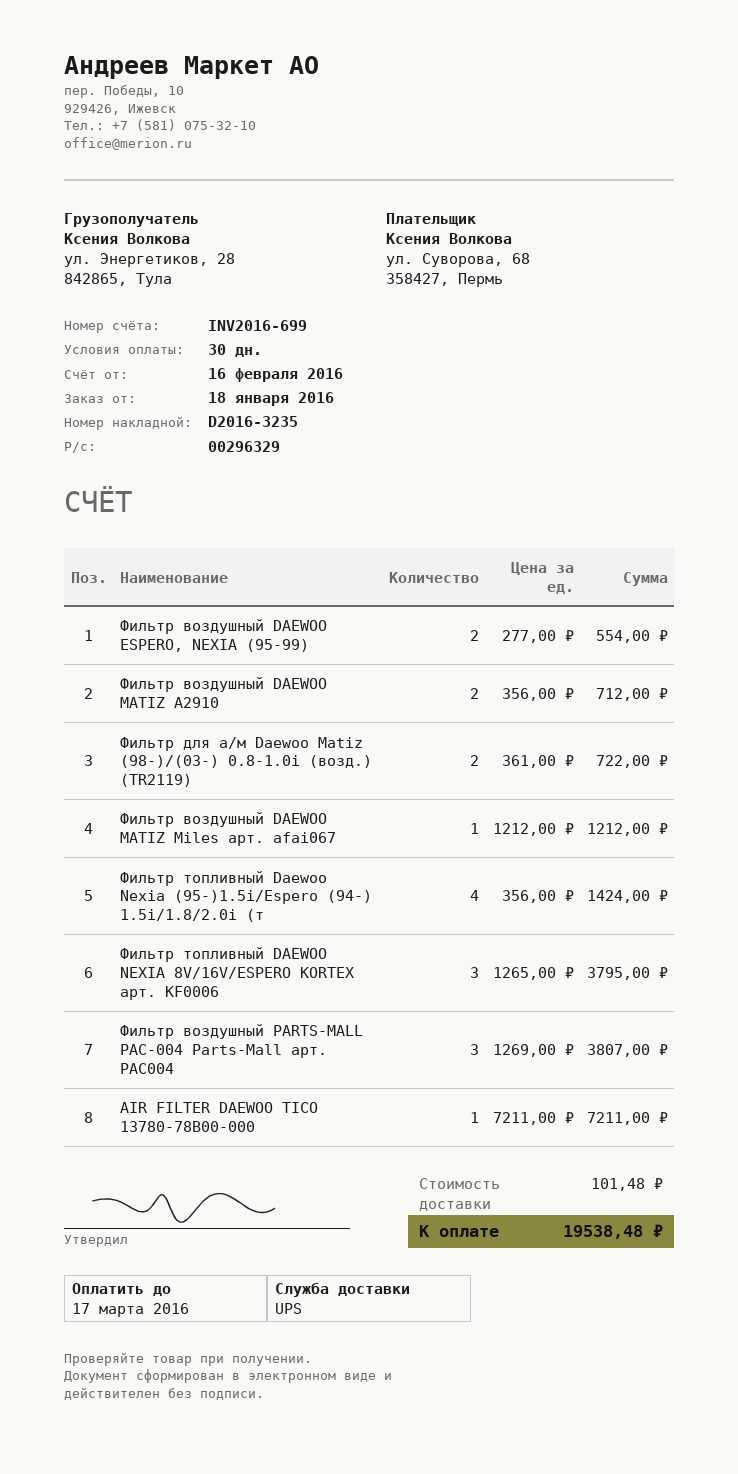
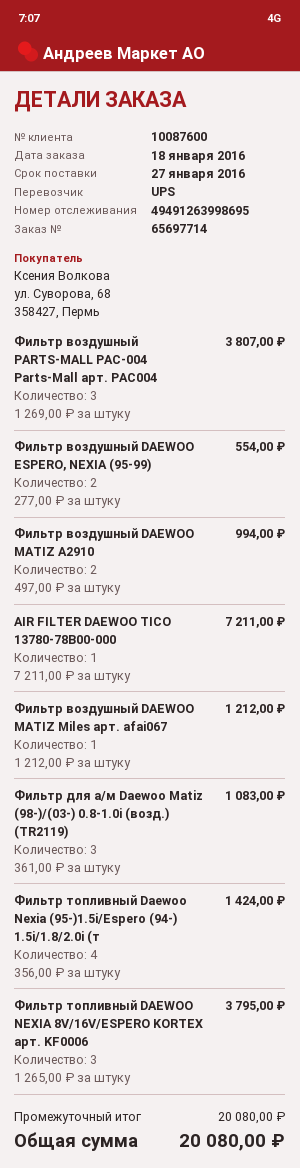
Фильтр воздушный DAEWOO MATIZ A2910: 2 x 356.00 = 712.00 -> 2 x 497.00 = 994.00
Фильтр для а/м Daewoo Matiz (98-)/(03-) 0.8-1.0i (возд.) (TR2119): 2 x 361.00 = 722.00 -> 3 x 361.00 = 1083.00
shipping: 101.48 -> none
total: 19538.48 -> 20080.00

